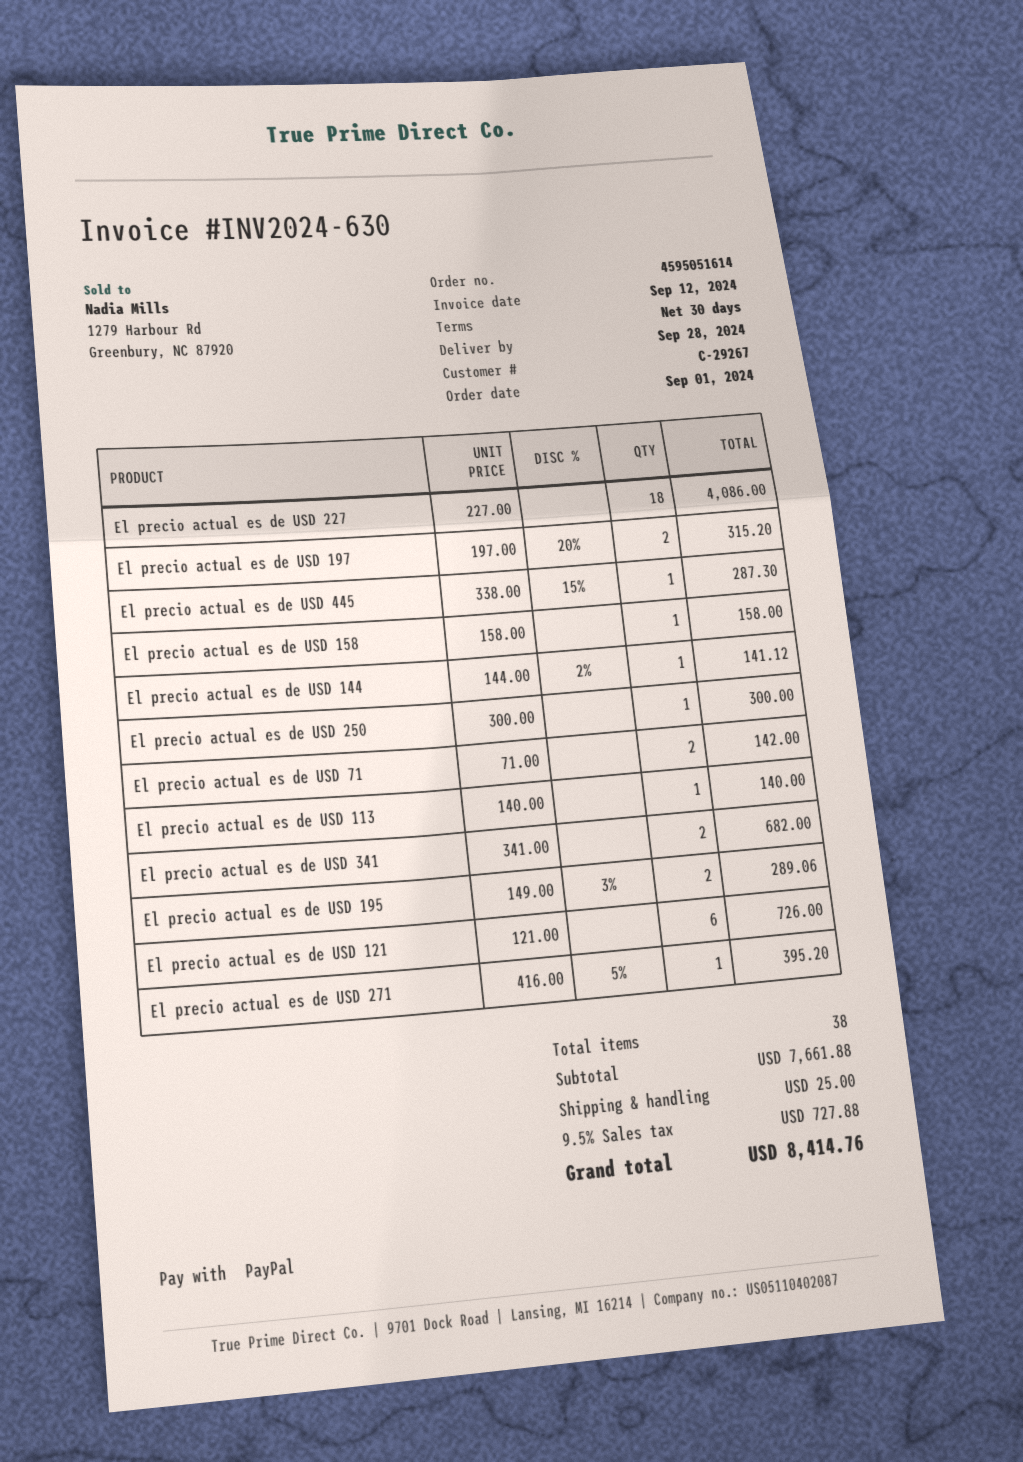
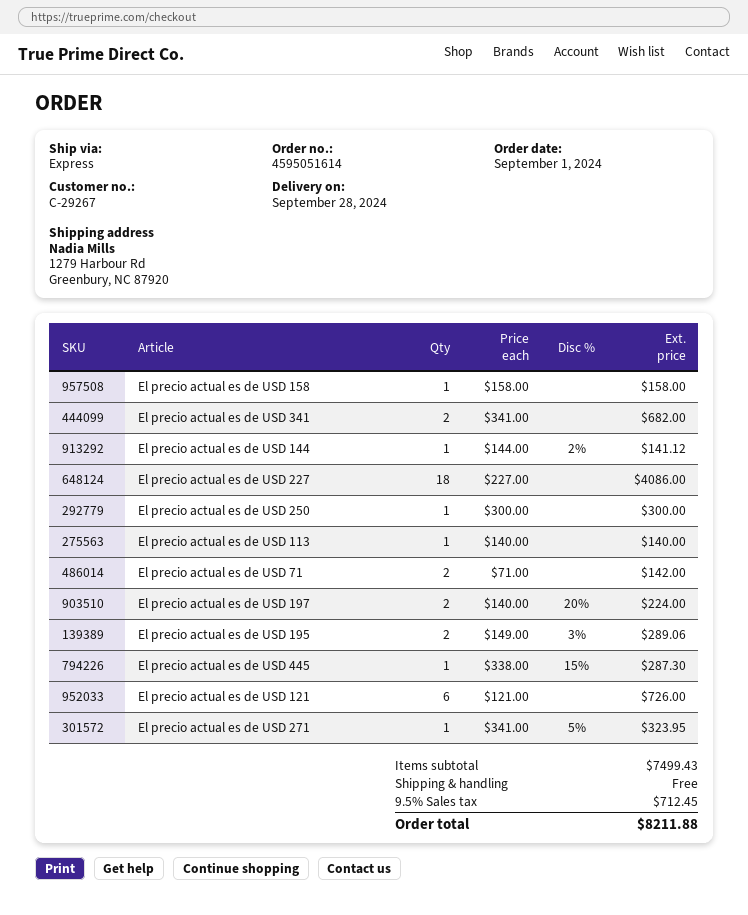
El precio actual es de USD 197: 2 x 197.00 - 20% = 315.20 -> 2 x 140.00 - 20% = 224.00
El precio actual es de USD 271: 1 x 416.00 - 5% = 395.20 -> 1 x 341.00 - 5% = 323.95
subtotal: 7661.88 -> 7499.43
shipping: 25.00 -> 0.00
tax: 9.5% = 727.88 -> 9.5% = 712.45
total: 8414.76 -> 8211.88

